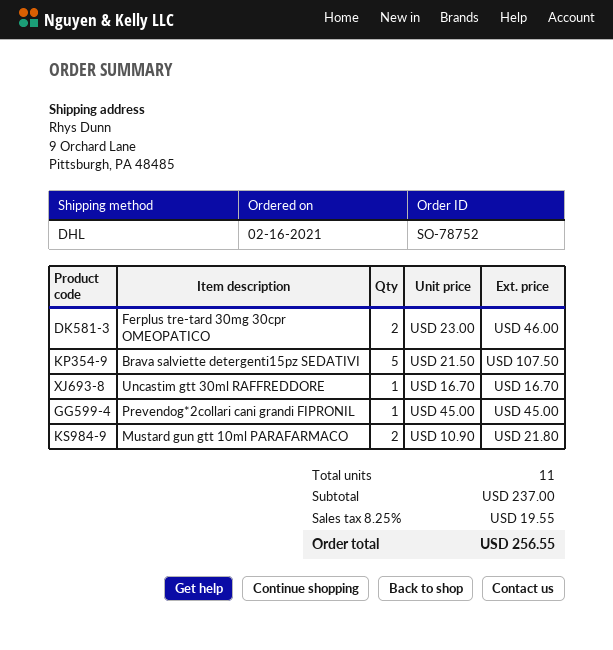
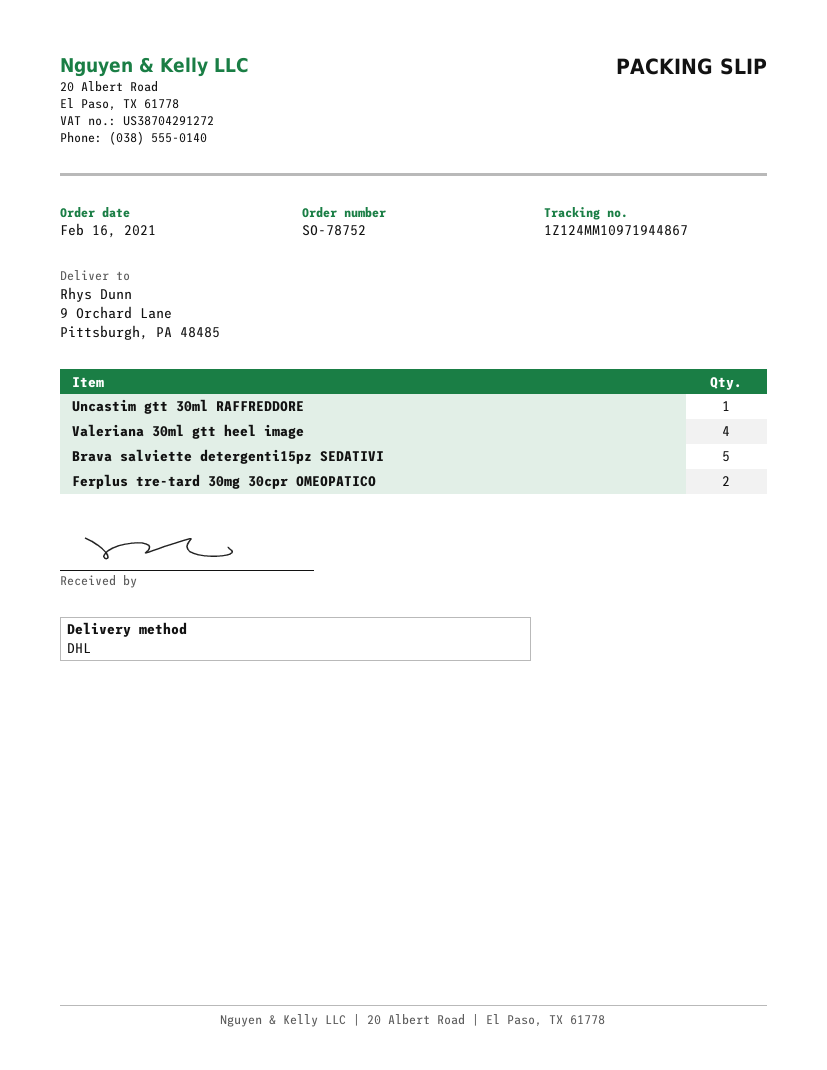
Prevendog*2collari cani grandi FIPRONIL: 1 -> none
Mustard gun gtt 10ml PARAFARMACO: 2 -> none
Valeriana 30ml gtt heel image: none -> 4

